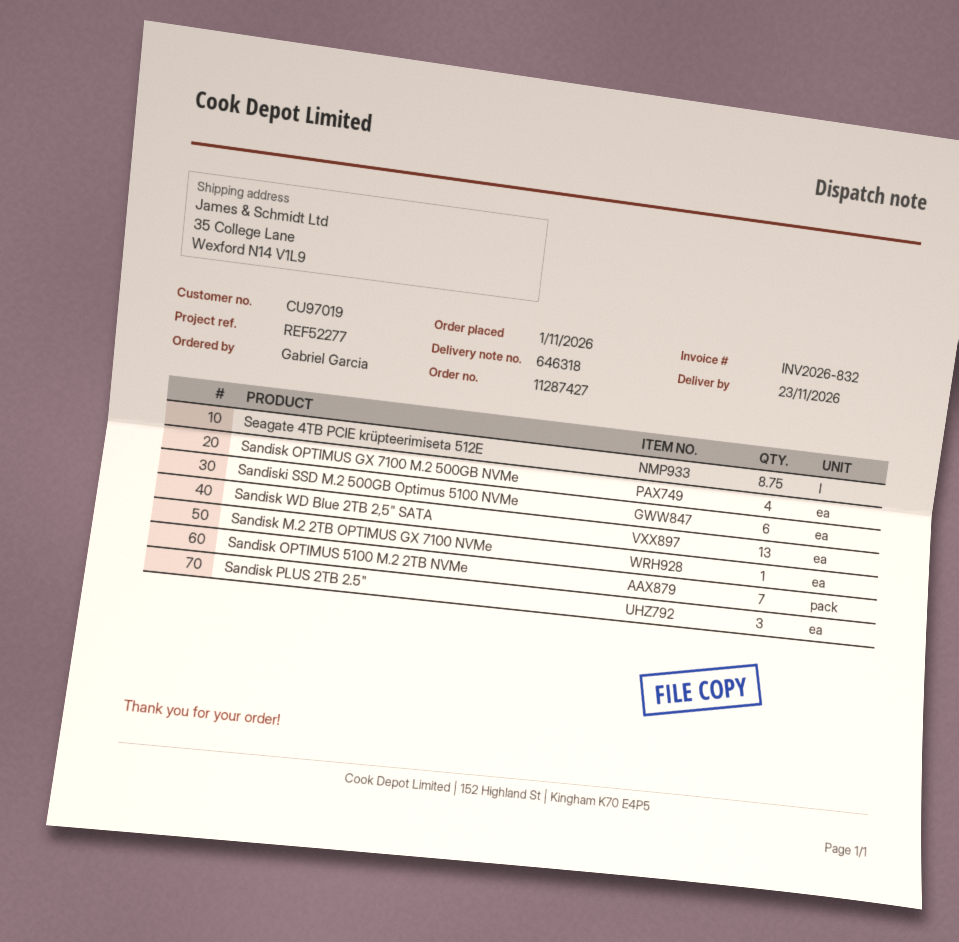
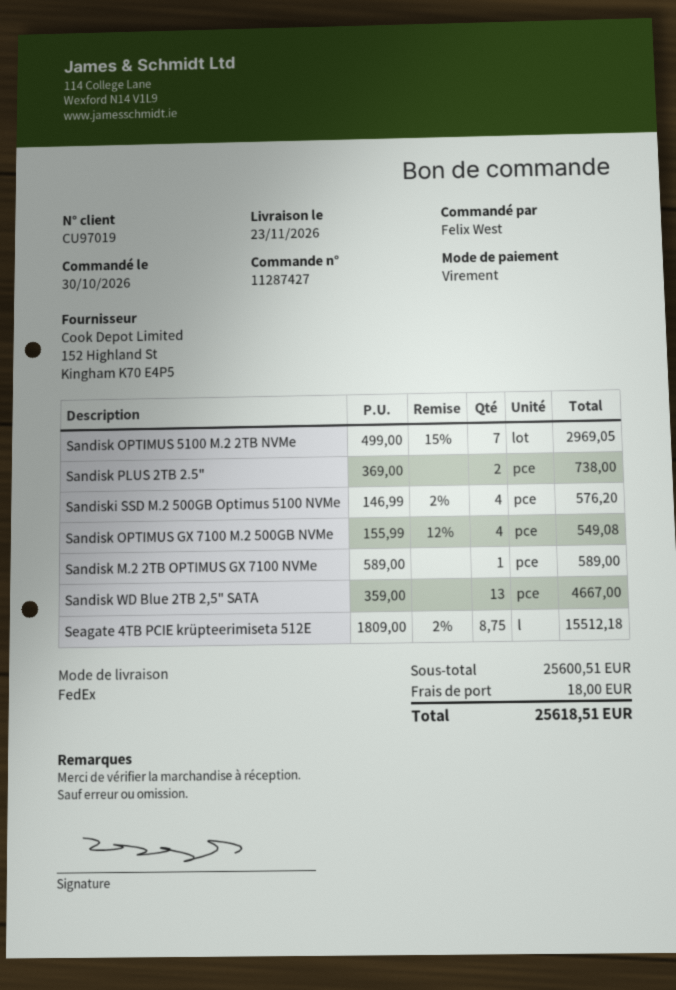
order date: 2026-11-01 -> 2026-10-30
ordered by: Gabriel Garcia -> Felix West
Sandiski SSD M.2 500GB Optimus 5100 NVMe: 6 -> 4
Sandisk PLUS 2TB 2.5": 3 -> 2

